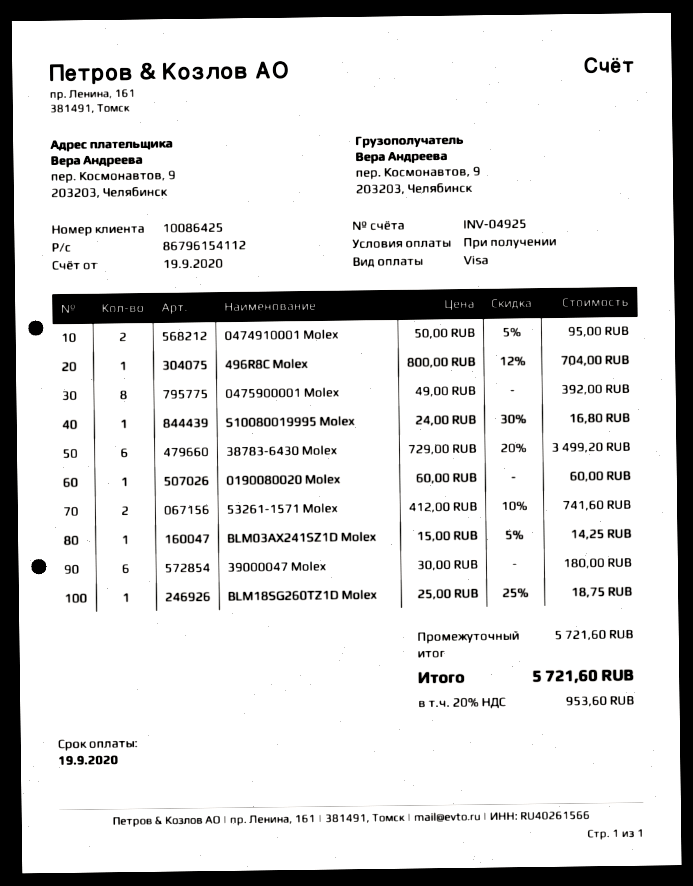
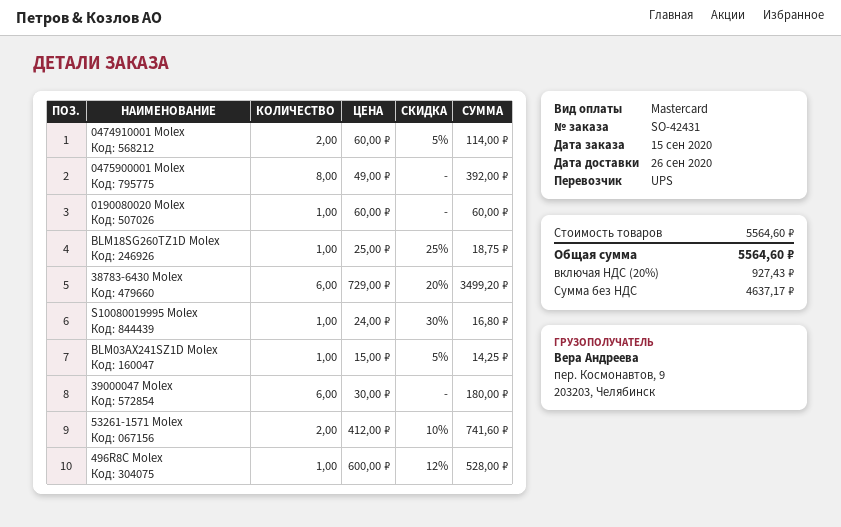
payment method: Visa -> Mastercard
0474910001 Molex: 2 x 50.00 - 5% = 95.00 -> 2 x 60.00 - 5% = 114.00
496R8C Molex: 1 x 800.00 - 12% = 704.00 -> 1 x 600.00 - 12% = 528.00
subtotal: 5721.60 -> 5564.60
tax: 20% = 953.60 -> 20% = 927.43
total: 5721.60 -> 5564.60

